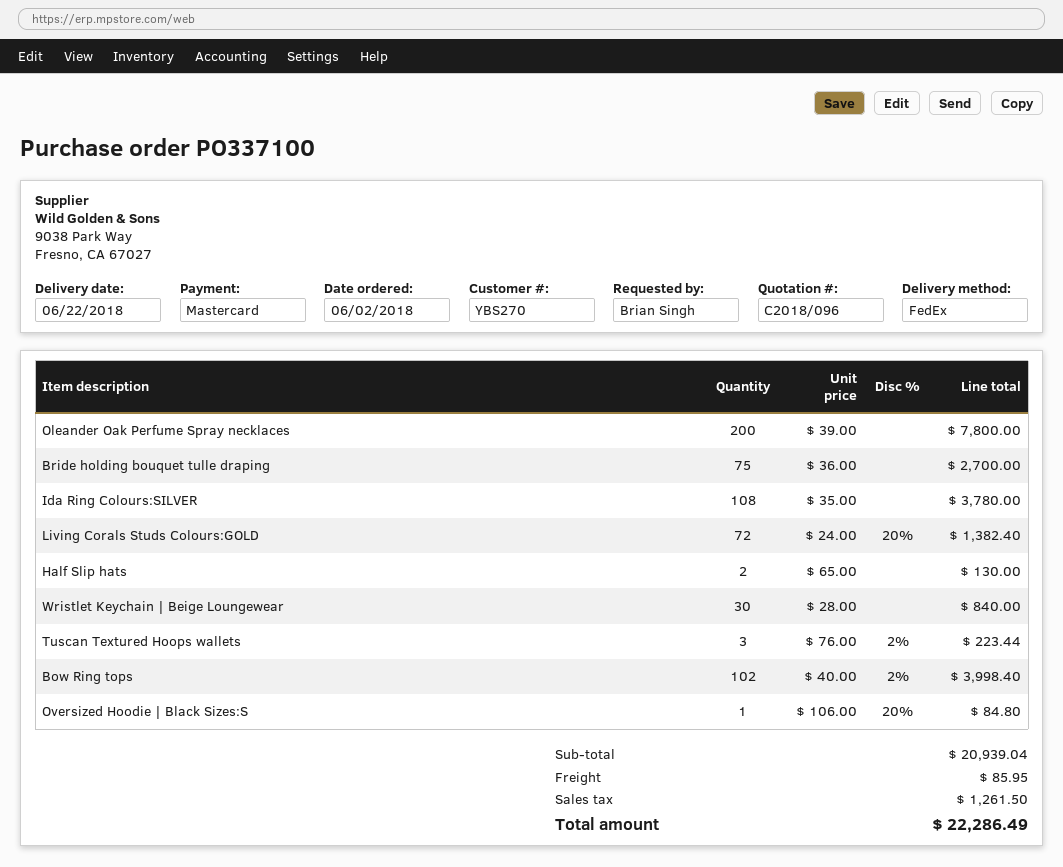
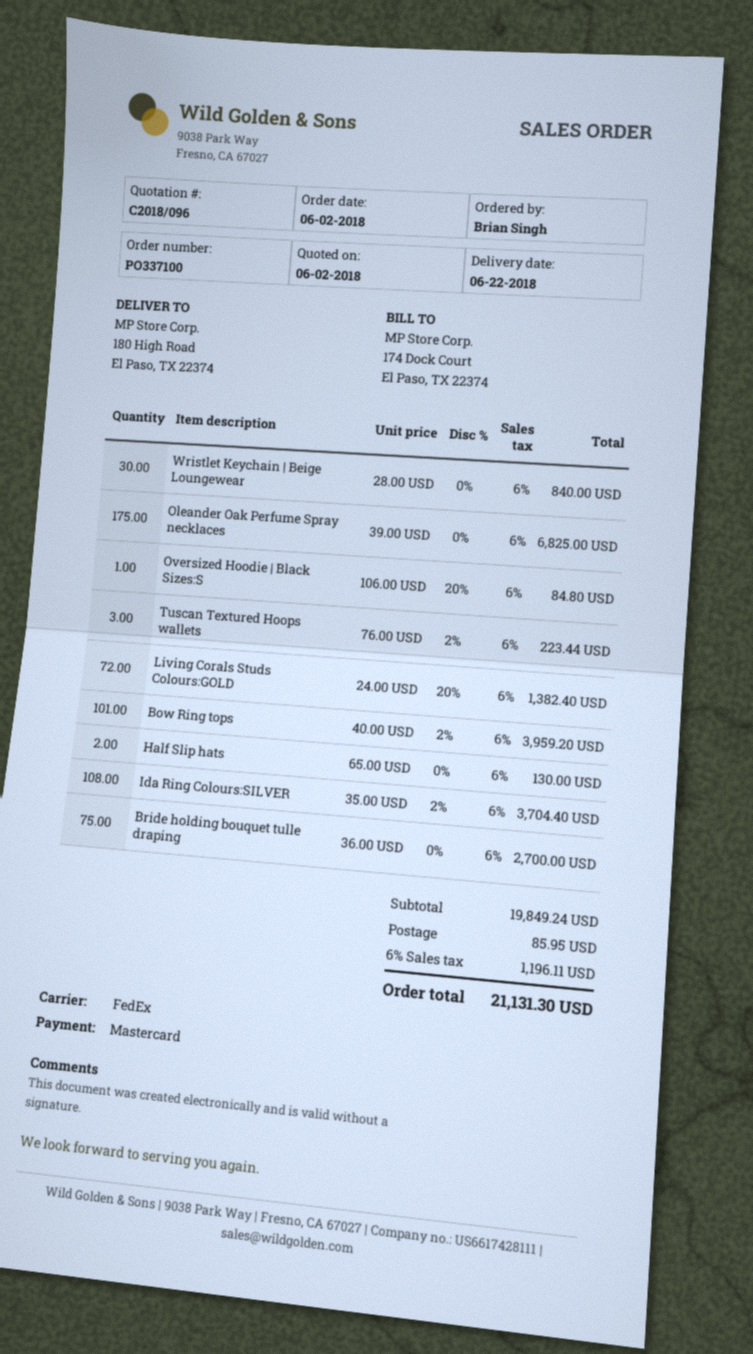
Oleander Oak Perfume Spray necklaces: 200 x 39.00 = 7800.00 -> 175 x 39.00 = 6825.00
Ida Ring Colours:SILVER: 108 x 35.00 = 3780.00 -> 108 x 35.00 - 2% = 3704.40
Bow Ring tops: 102 x 40.00 - 2% = 3998.40 -> 101 x 40.00 - 2% = 3959.20
subtotal: 20939.04 -> 19849.24
tax: 1261.50 -> 1196.11
total: 22286.49 -> 21131.30

